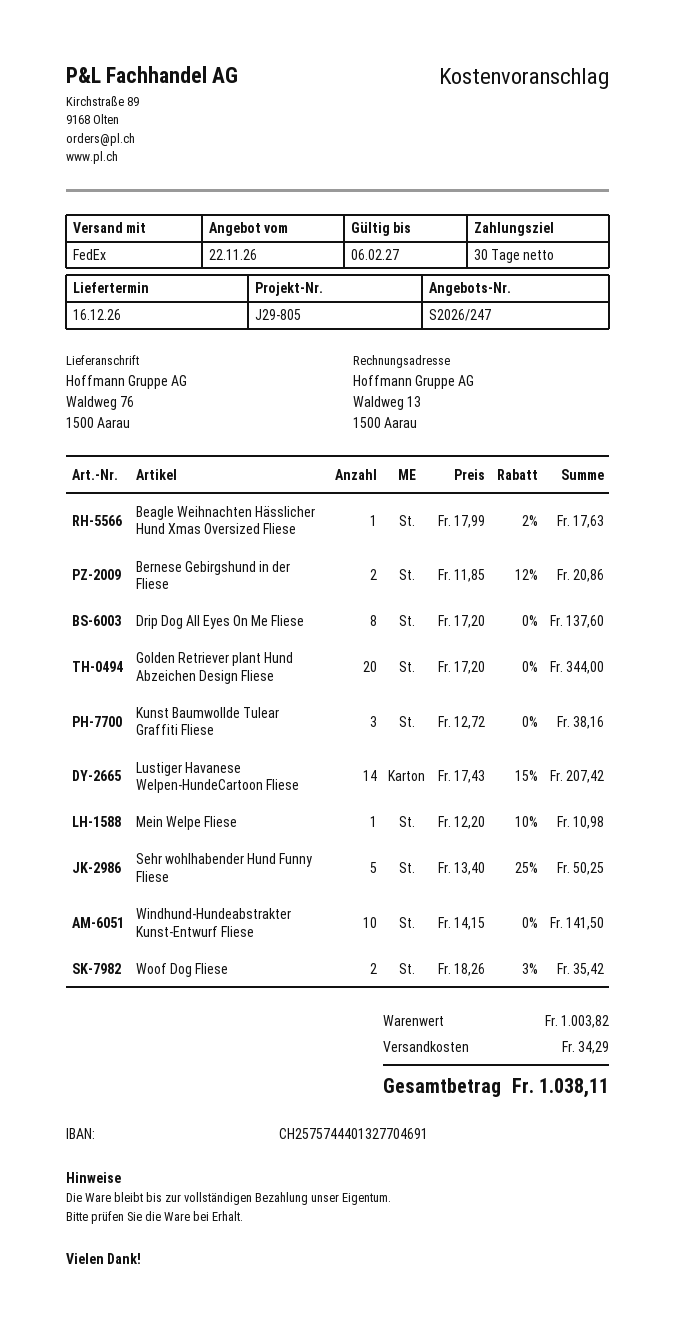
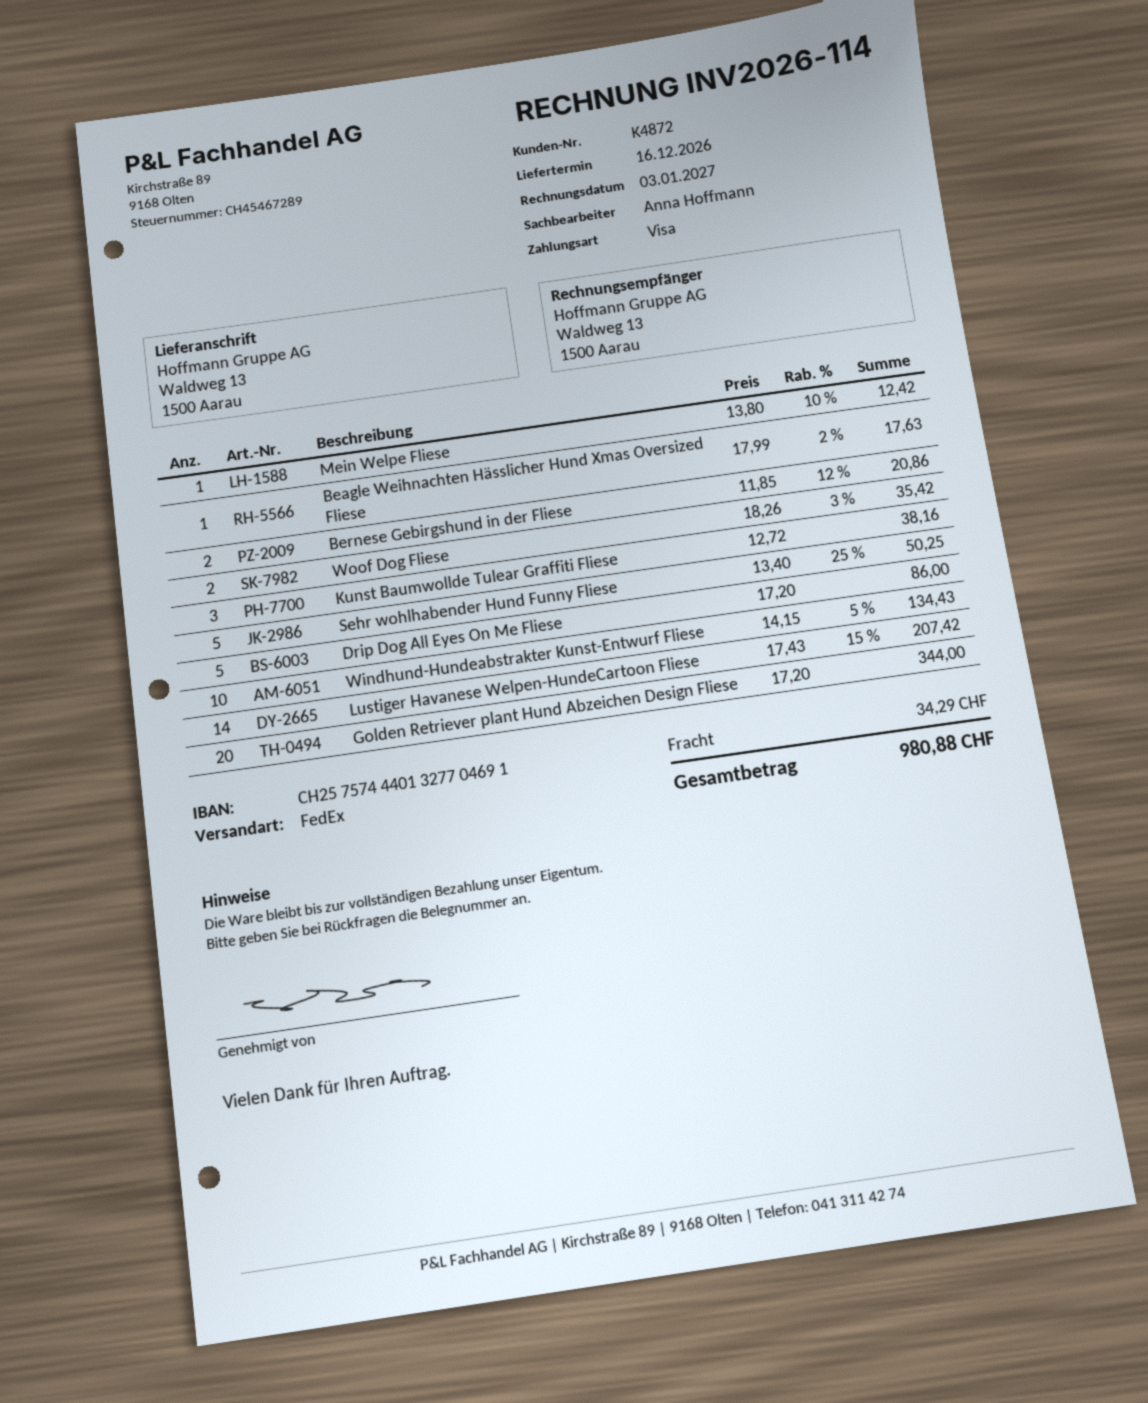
ship to: Waldweg 76, 1500 Aarau -> Waldweg 13, 1500 Aarau
Drip Dog All Eyes On Me Fliese: 8 x 17.20 = 137.60 -> 5 x 17.20 = 86.00
Mein Welpe Fliese: 1 x 12.20 - 10% = 10.98 -> 1 x 13.80 - 10% = 12.42
Windhund-Hundeabstrakter Kunst-Entwurf Fliese: 10 x 14.15 = 141.50 -> 10 x 14.15 - 5% = 134.43
total: 1038.11 -> 980.88

